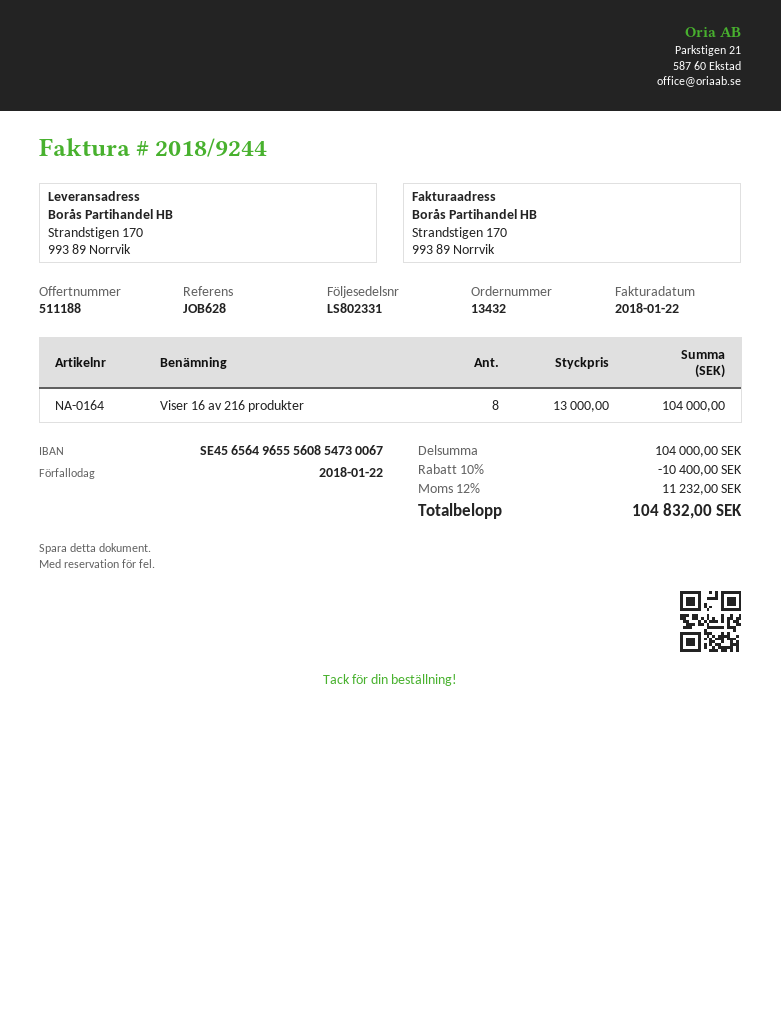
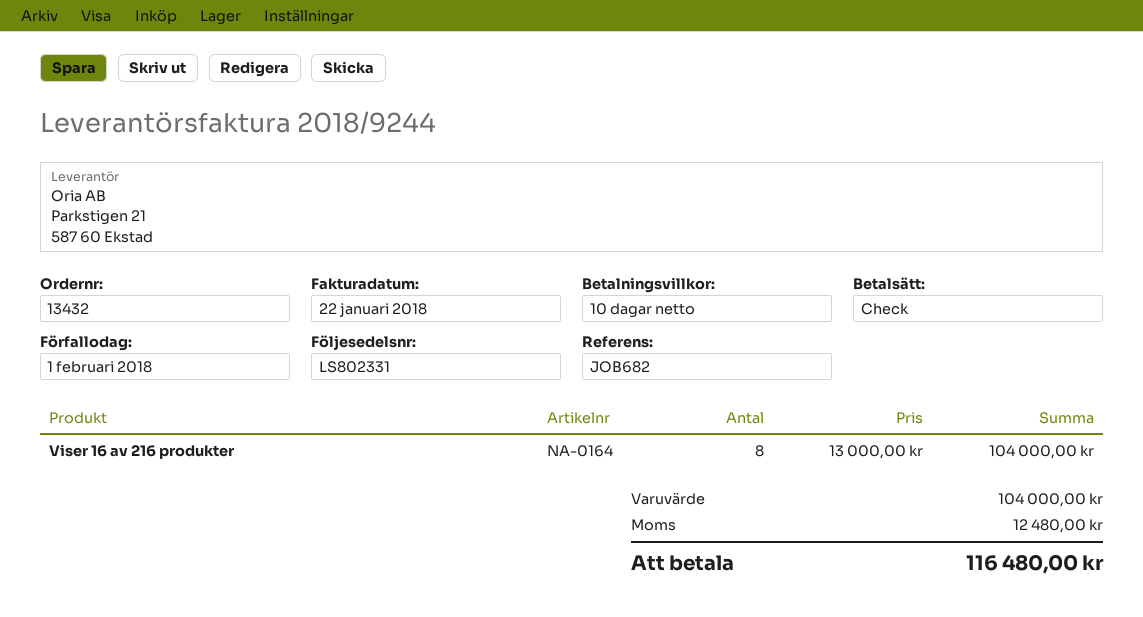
due date: 2018-01-22 -> 2018-02-01
reference: JOB628 -> JOB682
discount: 10% = 10400.00 -> none
tax: 11232.00 -> 12480.00
total: 104832.00 -> 116480.00

